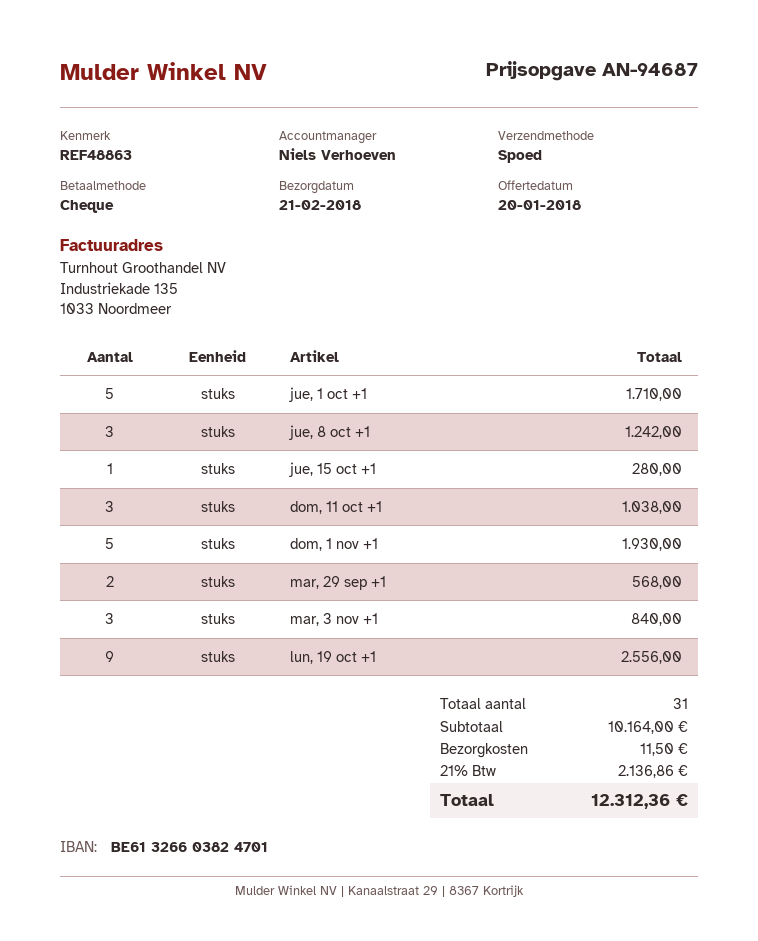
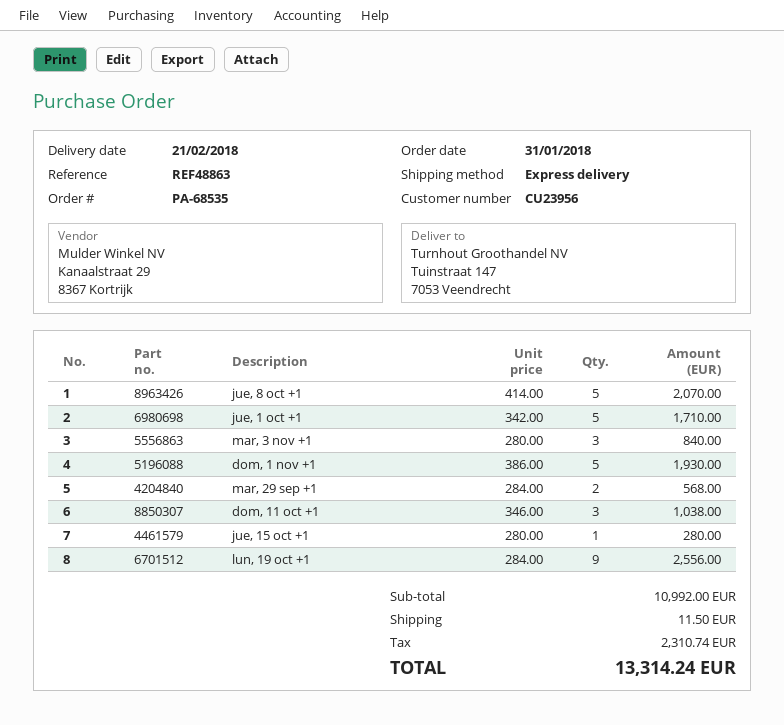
jue, 8 oct +1: 3 for 1242.00 -> 5 for 2070.00
subtotal: 10164.00 -> 10992.00
tax: 2136.86 -> 2310.74
total: 12312.36 -> 13314.24

